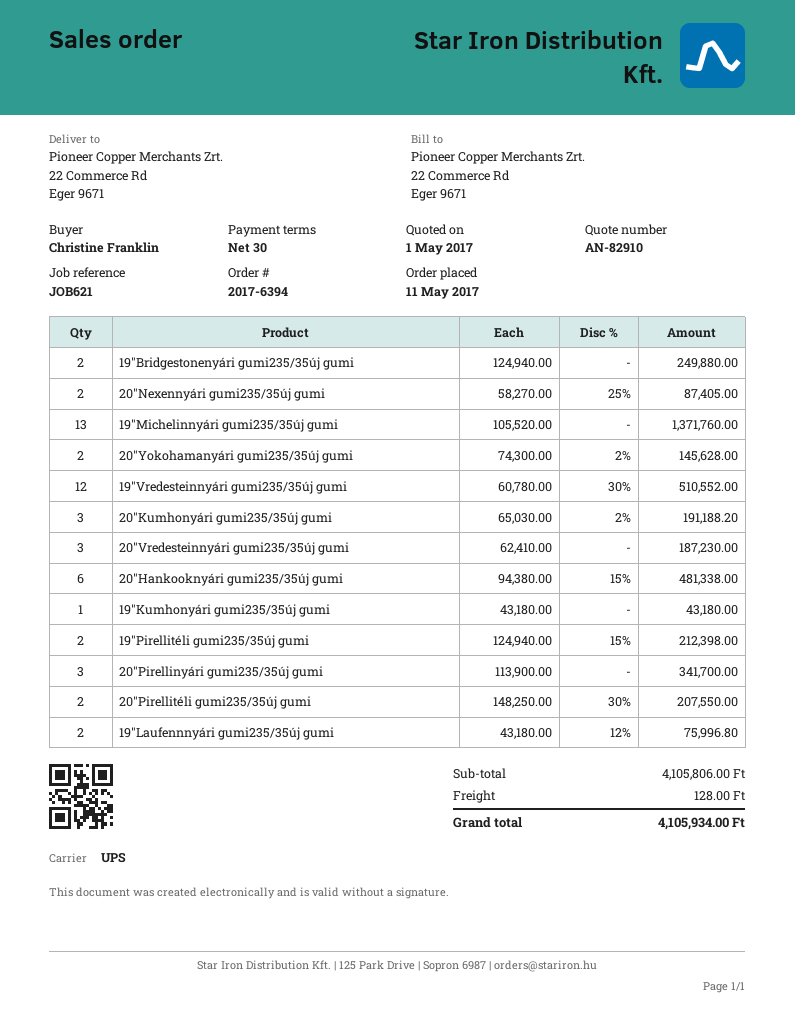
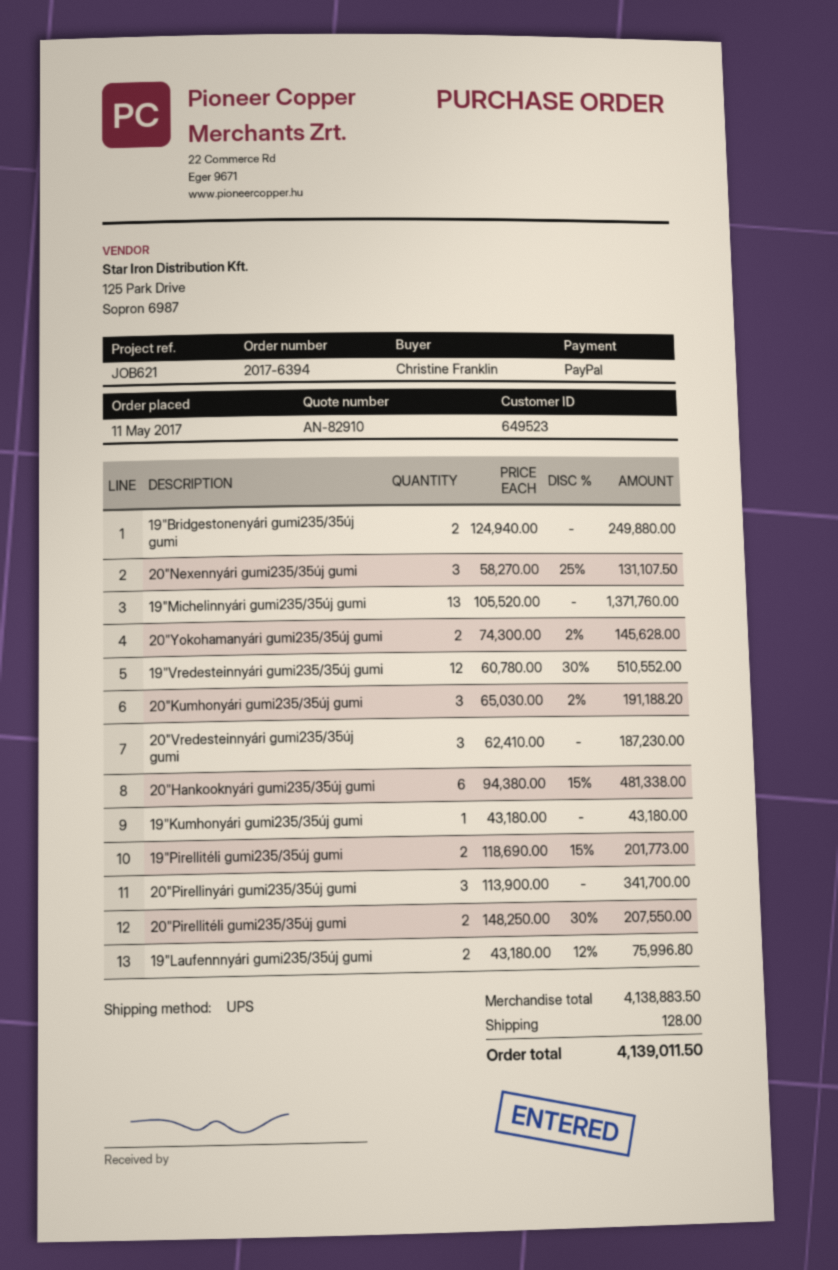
20"Nexennyári gumi235/35új gumi: 2 x 58270.00 - 25% = 87405.00 -> 3 x 58270.00 - 25% = 131107.50
19"Pirellitéli gumi235/35új gumi: 2 x 124940.00 - 15% = 212398.00 -> 2 x 118690.00 - 15% = 201773.00
subtotal: 4105806.00 -> 4138883.50
total: 4105934.00 -> 4139011.50

